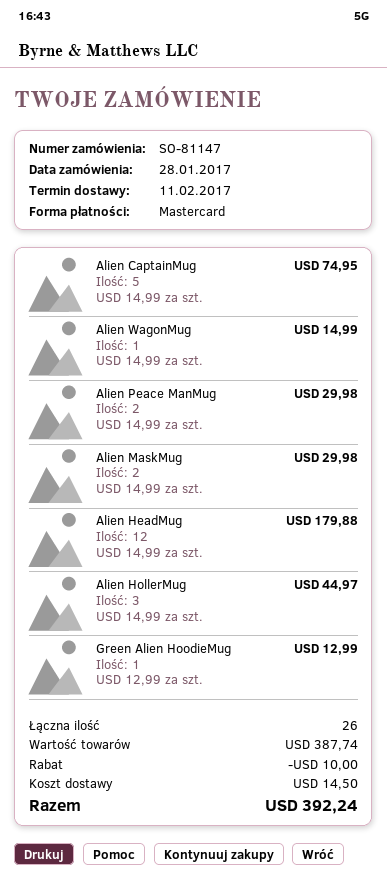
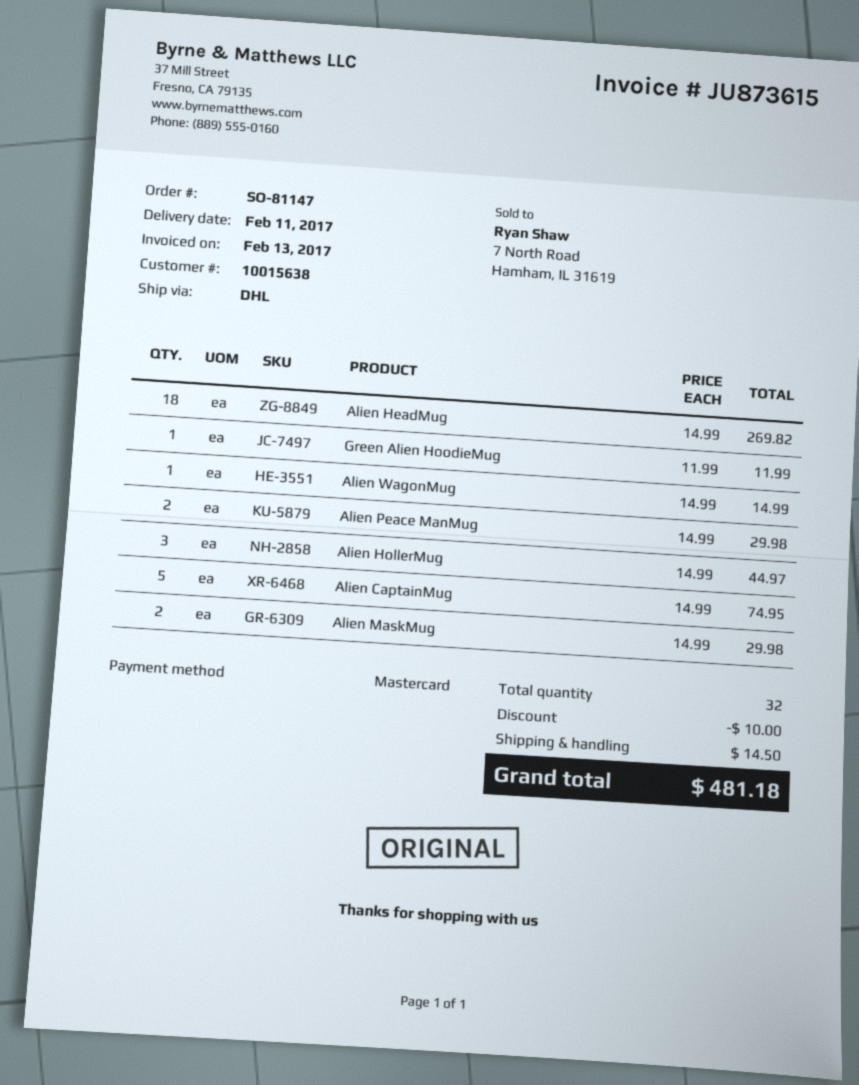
Alien HeadMug: 12 x 14.99 = 179.88 -> 18 x 14.99 = 269.82
Green Alien HoodieMug: 1 x 12.99 = 12.99 -> 1 x 11.99 = 11.99
total quantity: 26 -> 32
total: 392.24 -> 481.18

